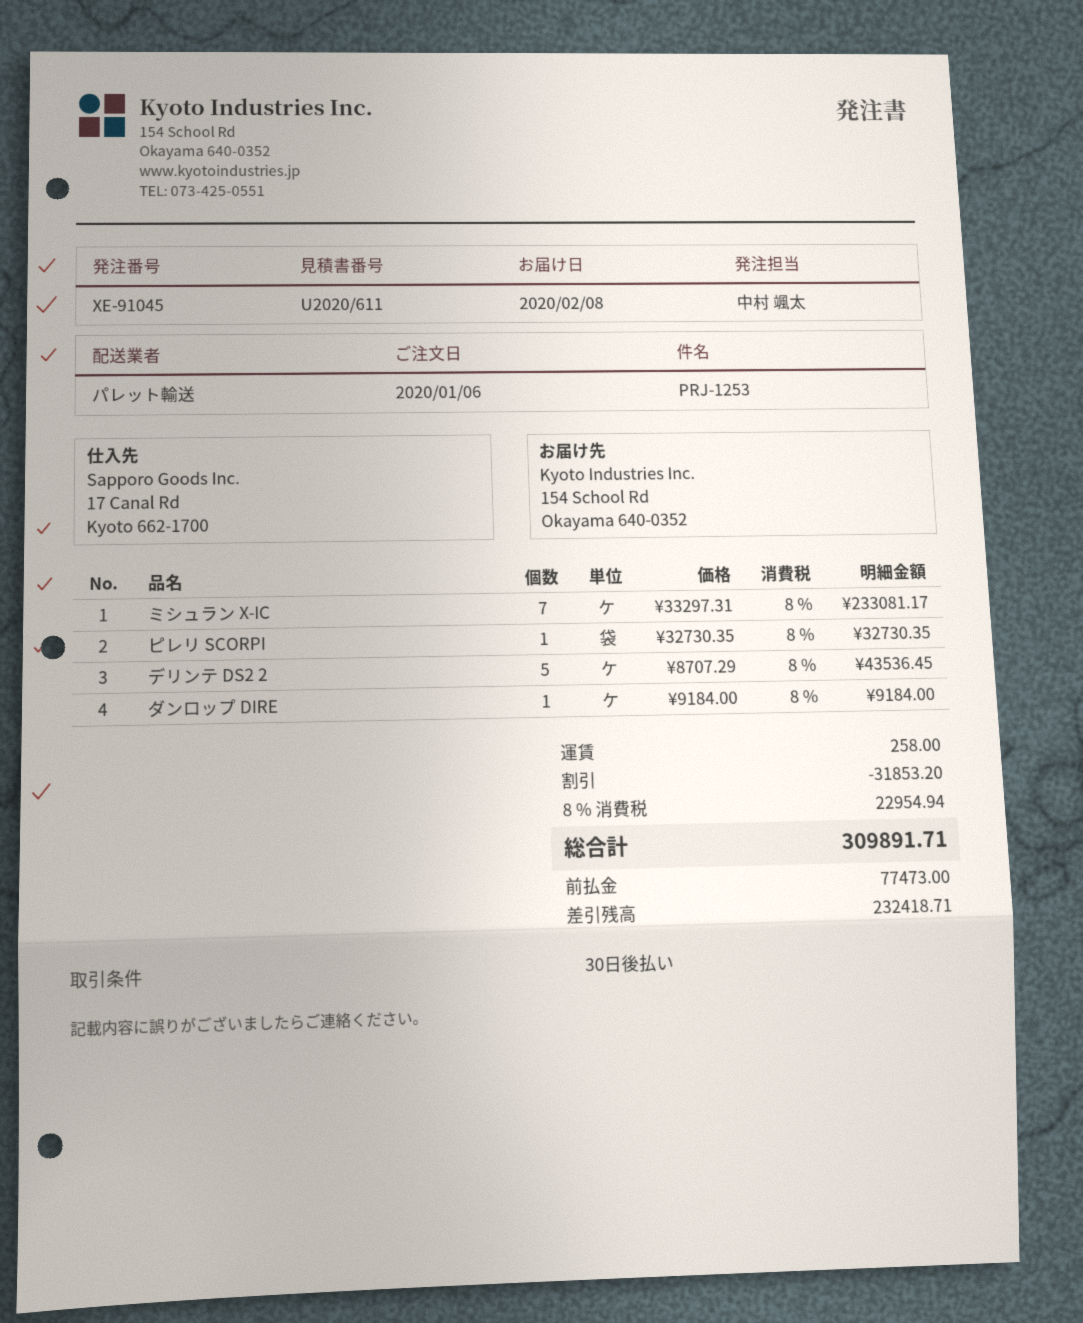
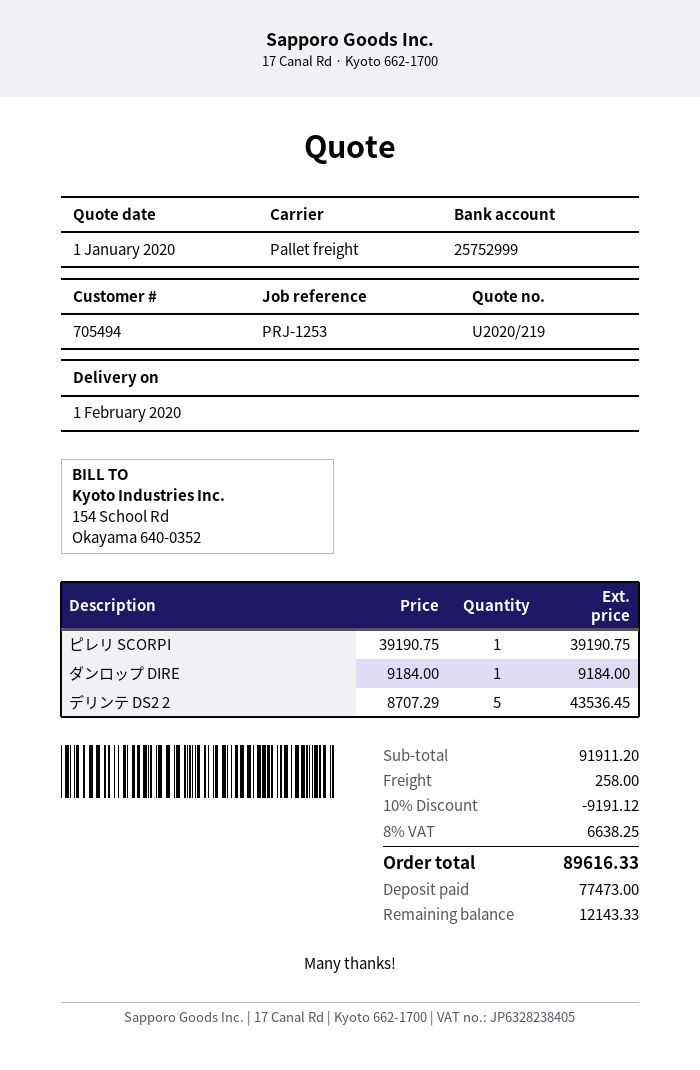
quote number: U2020/611 -> U2020/219
delivery date: 2020-02-08 -> 2020-02-01
ミシュラン X-IC: 7 x 33297.31 = 233081.17 -> none
ピレリ SCORPI: 1 x 32730.35 = 32730.35 -> 1 x 39190.75 = 39190.75
discount: 31853.20 -> 9191.12
tax: 8% = 22954.94 -> 8% = 6638.25
total: 309891.71 -> 89616.33
balance: 232418.71 -> 12143.33

